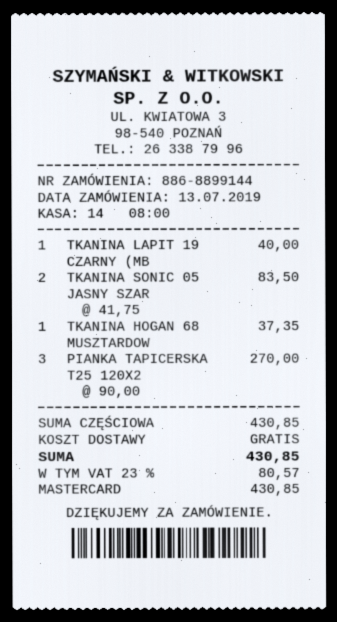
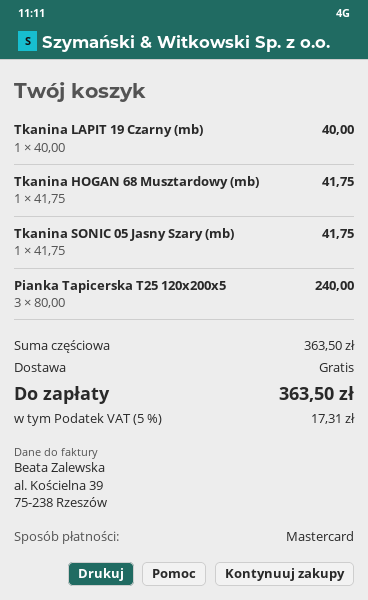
TKANINA SONIC 05 JASNY SZAR: 2 x 41.75 = 83.50 -> 1 x 41.75 = 41.75
TKANINA HOGAN 68 MUSZTARDOW: 1 x 37.35 = 37.35 -> 1 x 41.75 = 41.75
PIANKA TAPICERSKA T25 120X2: 3 x 90.00 = 270.00 -> 3 x 80.00 = 240.00
subtotal: 430.85 -> 363.50
tax: 23% = 80.57 -> 5% = 17.31
total: 430.85 -> 363.50

